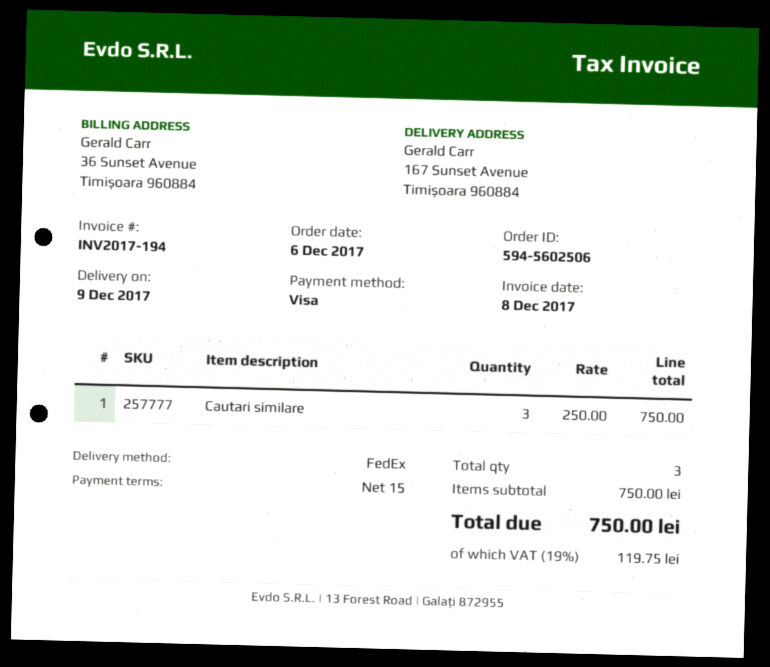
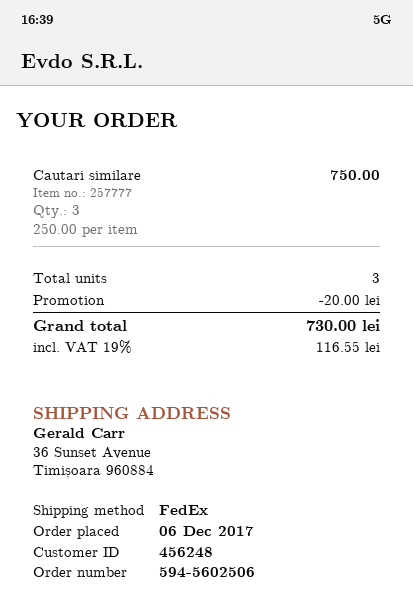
ship to: 167 Sunset Avenue, Timișoara 960884 -> 36 Sunset Avenue, Timișoara 960884
discount: none -> 20.00
tax: 19% = 119.75 -> 19% = 116.55
total: 750.00 -> 730.00

